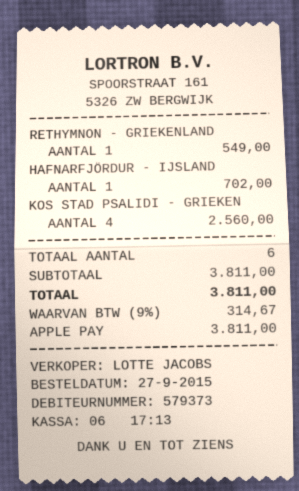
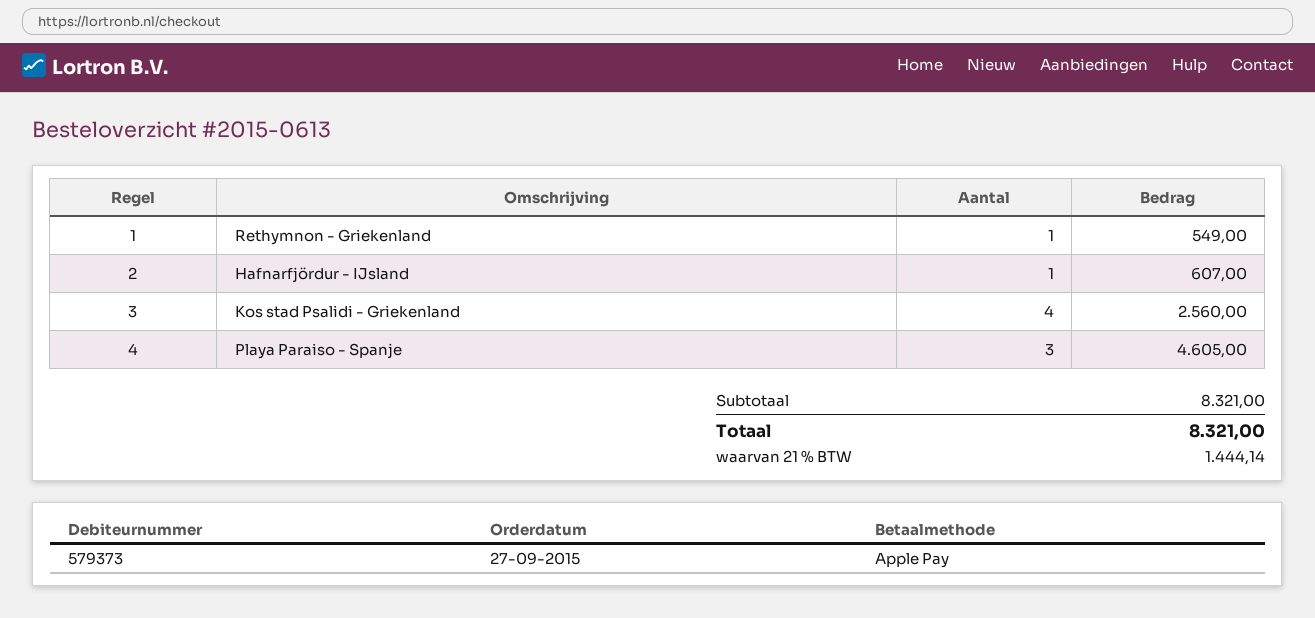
HAFNARFJÖRDUR - IJSLAND: 1 for 702.00 -> 1 for 607.00
Playa Paraiso - Spanje: none -> 3 for 4605.00
subtotal: 3811.00 -> 8321.00
tax: 9% = 314.67 -> 21% = 1444.14
total: 3811.00 -> 8321.00

